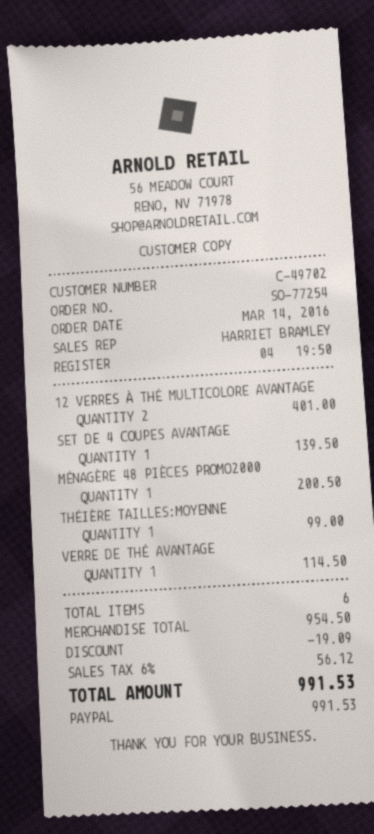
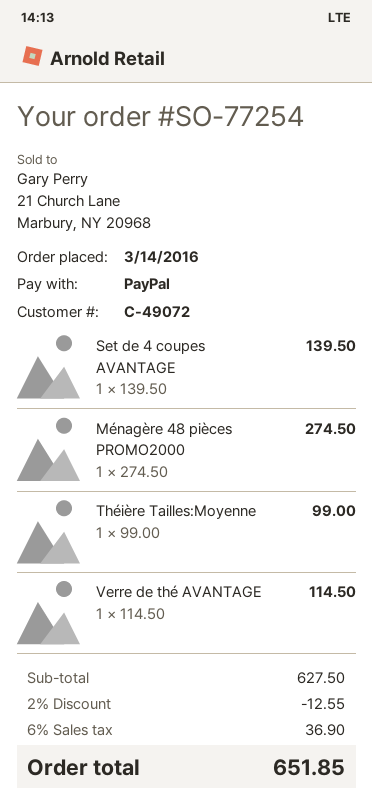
customer number: C-49702 -> C-49072
12 VERRES À THÉ MULTICOLORE AVANTAGE: 2 for 401.00 -> none
MÉNAGÈRE 48 PIÈCES PROMO2000: 1 for 200.50 -> 1 for 274.50
subtotal: 954.50 -> 627.50
discount: 19.09 -> 12.55
tax: 6% = 56.12 -> 6% = 36.90
total: 991.53 -> 651.85

